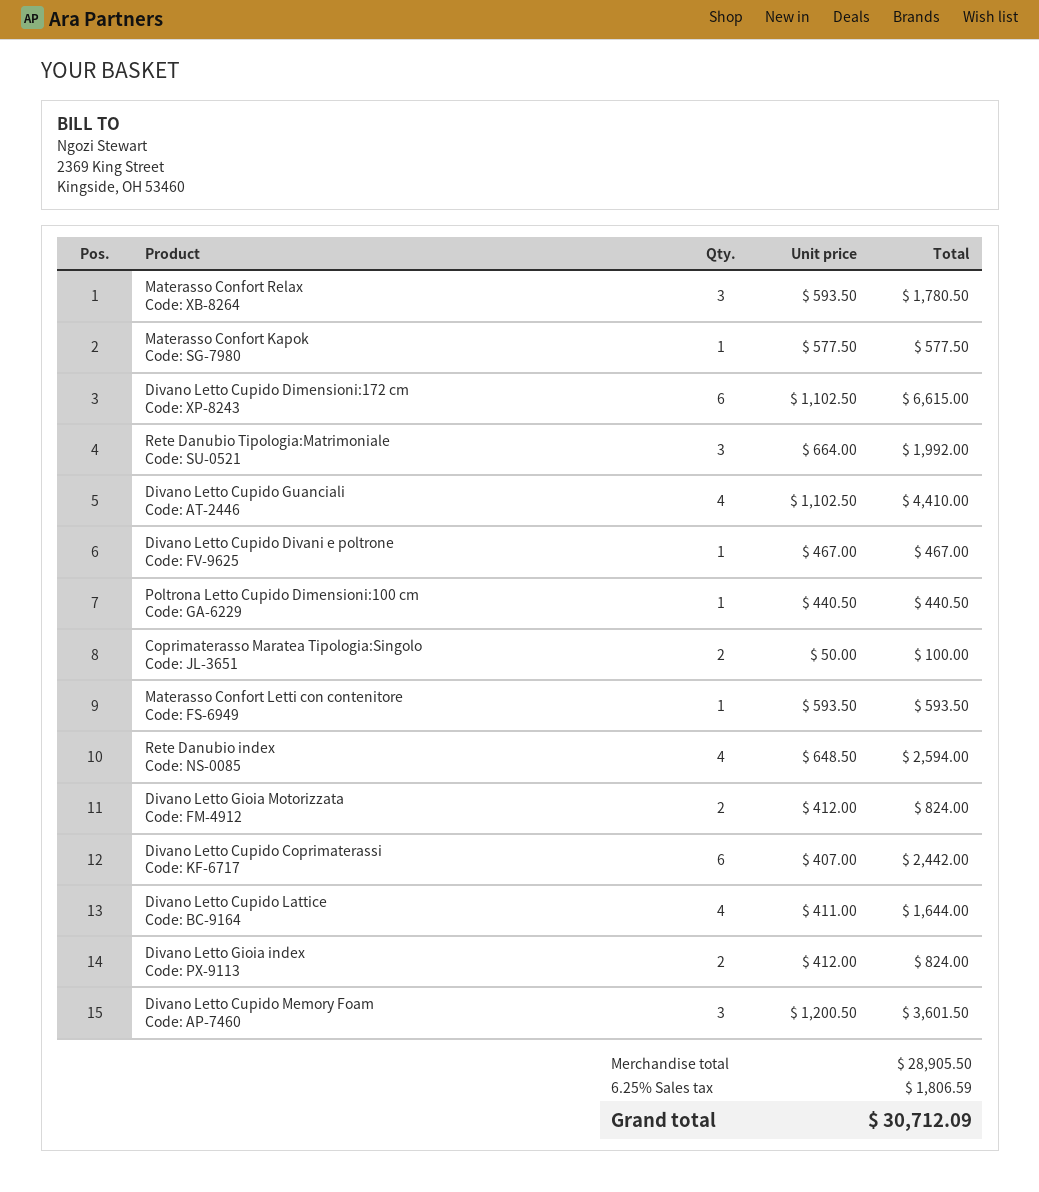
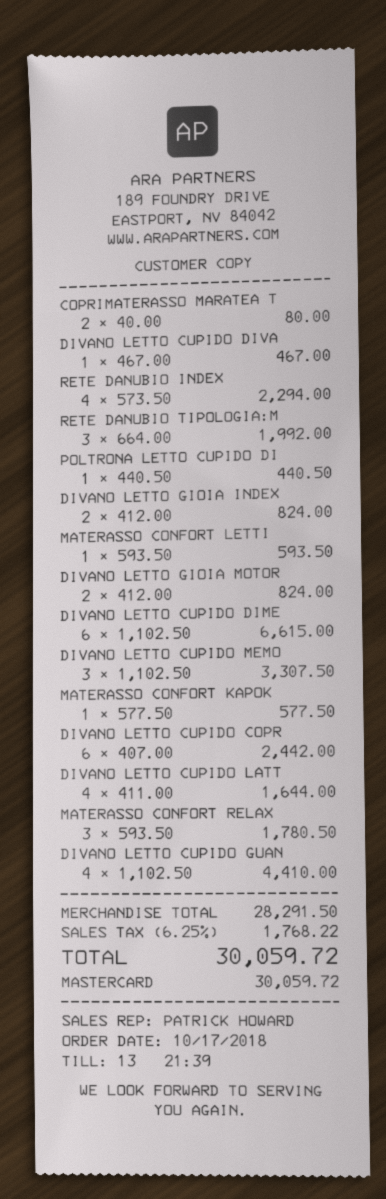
Coprimaterasso Maratea Tipologia:Singolo: 2 x 50.00 = 100.00 -> 2 x 40.00 = 80.00
Rete Danubio index: 4 x 648.50 = 2594.00 -> 4 x 573.50 = 2294.00
Divano Letto Cupido Memory Foam: 3 x 1200.50 = 3601.50 -> 3 x 1102.50 = 3307.50
subtotal: 28905.50 -> 28291.50
tax: 6.25% = 1806.59 -> 6.25% = 1768.22
total: 30712.09 -> 30059.72

